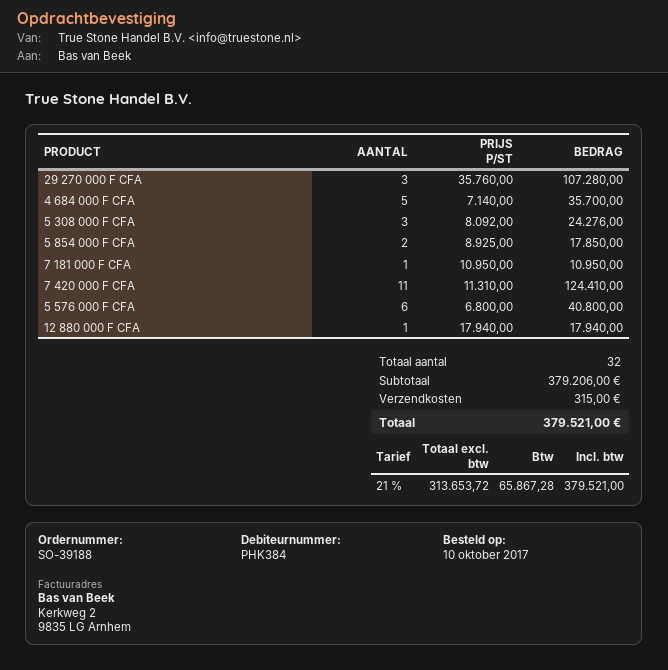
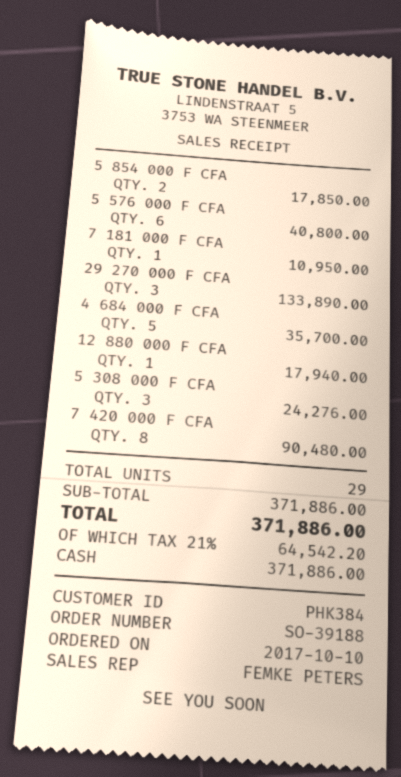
29 270 000 F CFA: 3 for 107280.00 -> 3 for 133890.00
7 420 000 F CFA: 11 for 124410.00 -> 8 for 90480.00
total quantity: 32 -> 29
subtotal: 379206.00 -> 371886.00
shipping: 315.00 -> none
tax: 21% = 65867.28 -> 21% = 64542.20
total: 379521.00 -> 371886.00

